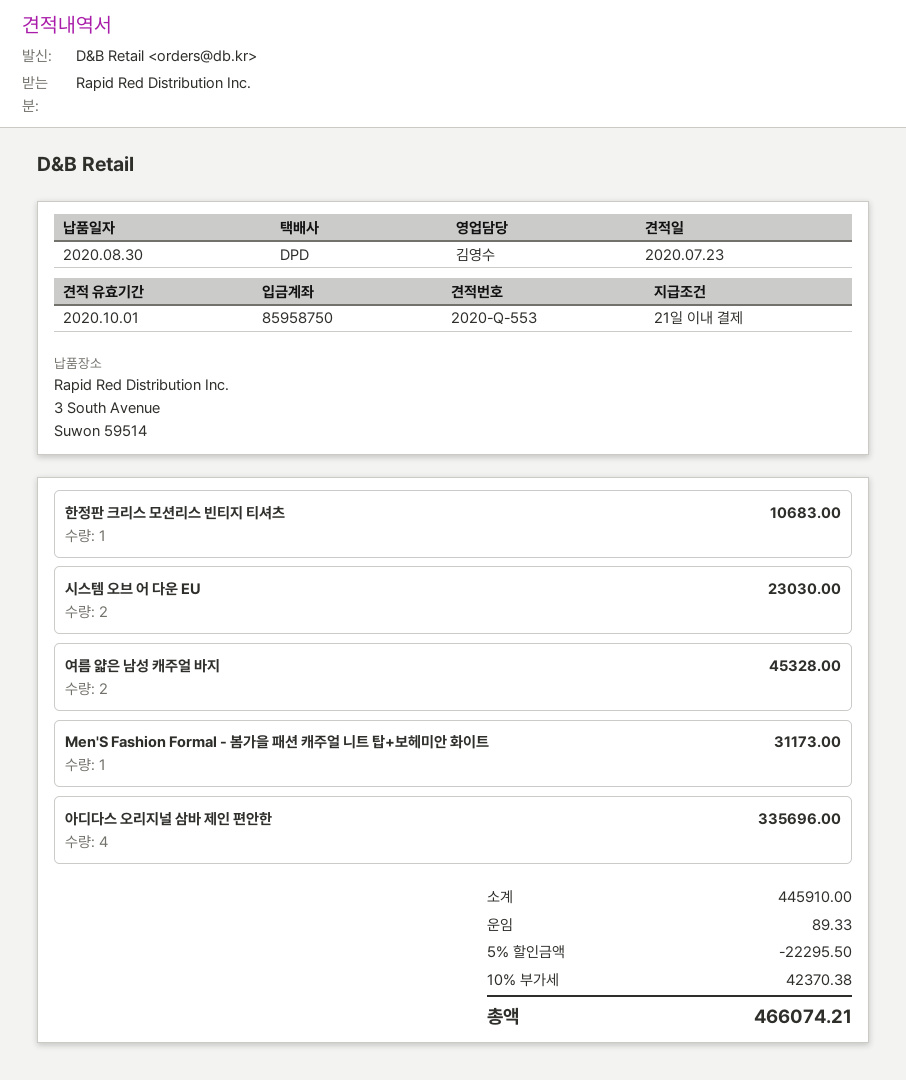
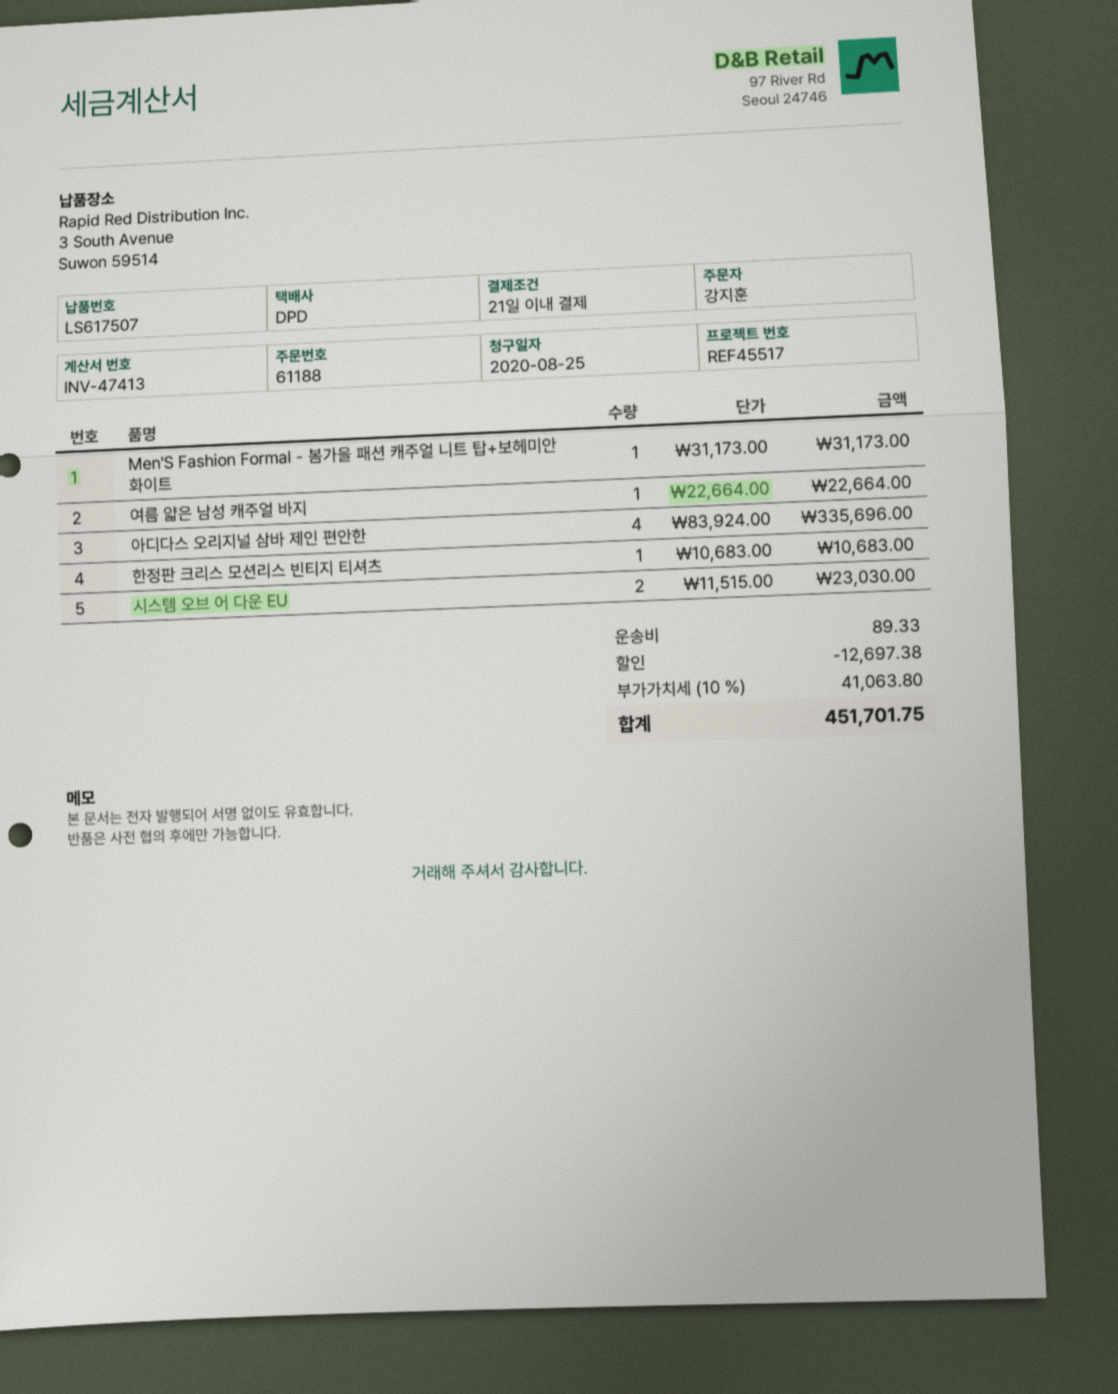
여름 얇은 남성 캐주얼 바지: 2 for 45328.00 -> 1 for 22664.00
discount: 22295.50 -> 12697.38
tax: 10% = 42370.38 -> 10% = 41063.80
total: 466074.21 -> 451701.75

